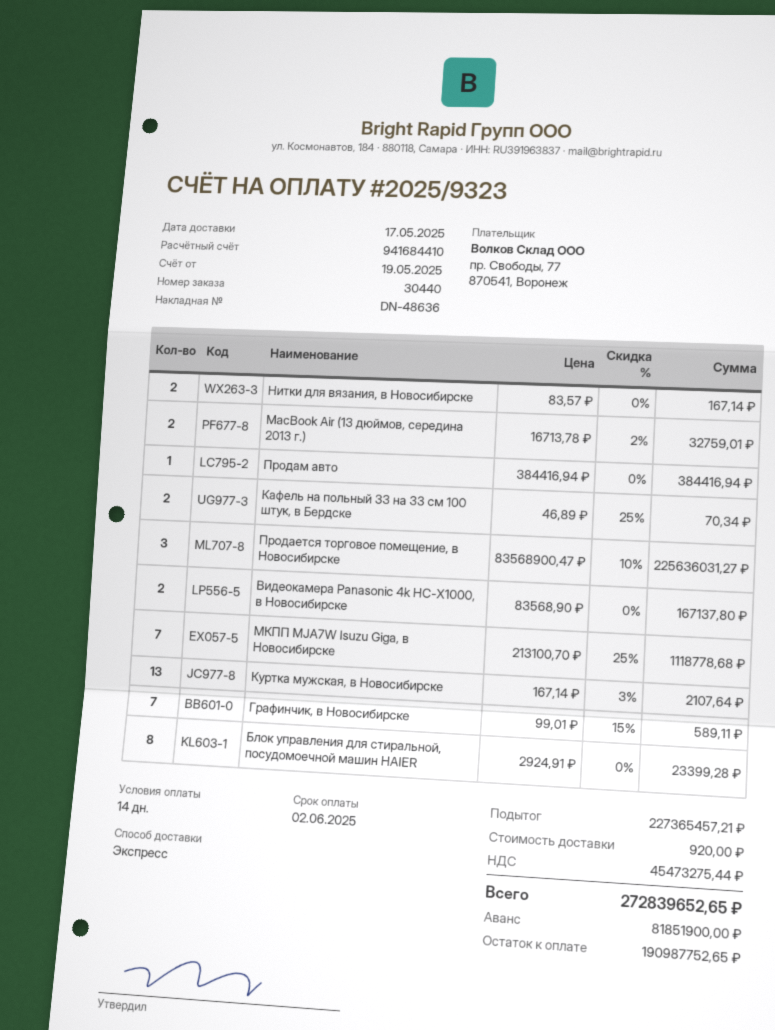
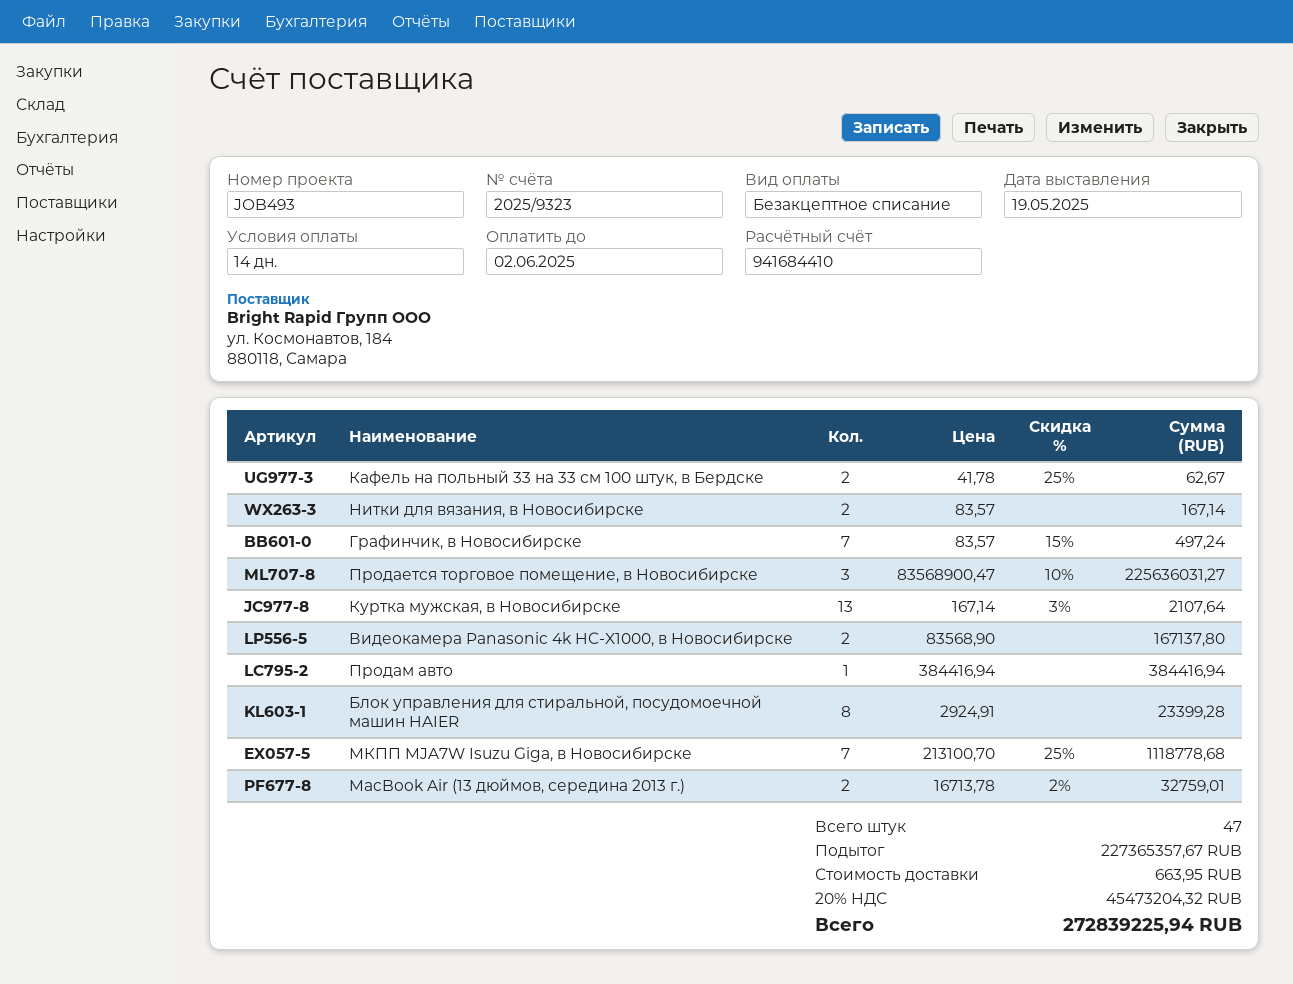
Кафель на польный 33 на 33 см 100 штук, в Бердске: 2 x 46.89 - 25% = 70.34 -> 2 x 41.78 - 25% = 62.67
Графинчик, в Новосибирске: 7 x 99.01 - 15% = 589.11 -> 7 x 83.57 - 15% = 497.24
subtotal: 227365457.21 -> 227365357.67
shipping: 920.00 -> 663.95
tax: 45473275.44 -> 45473204.32
total: 272839652.65 -> 272839225.94

